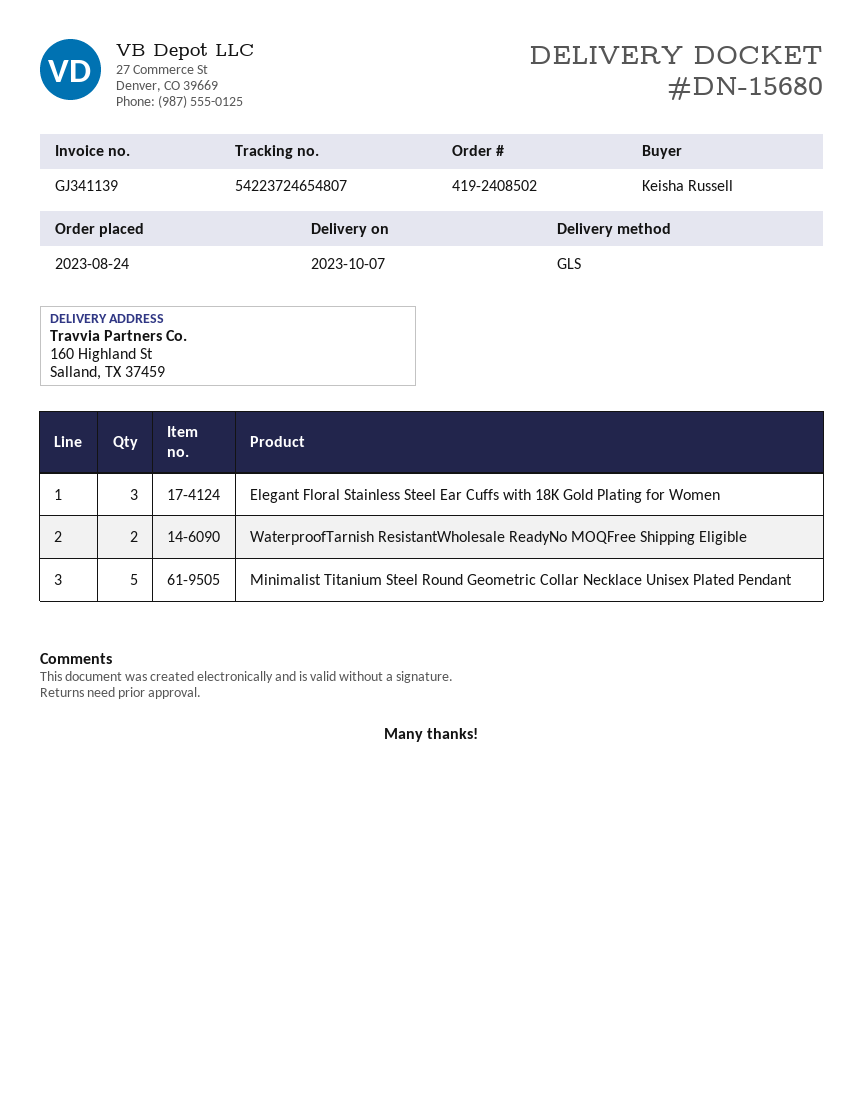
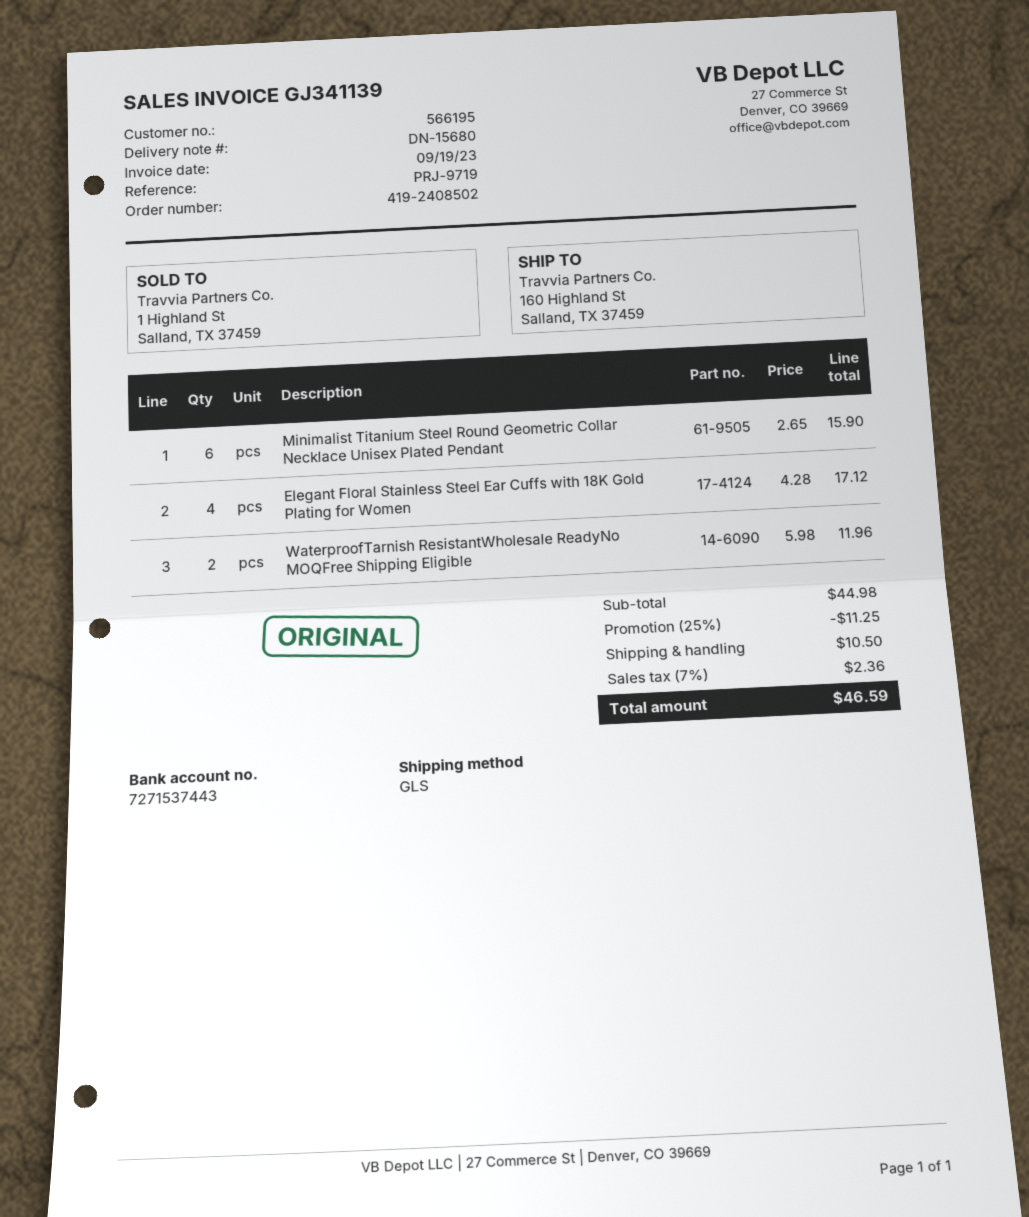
Elegant Floral Stainless Steel Ear Cuffs with 18K Gold Plating for Women: 3 -> 4
Minimalist Titanium Steel Round Geometric Collar Necklace Unisex Plated Pendant: 5 -> 6

